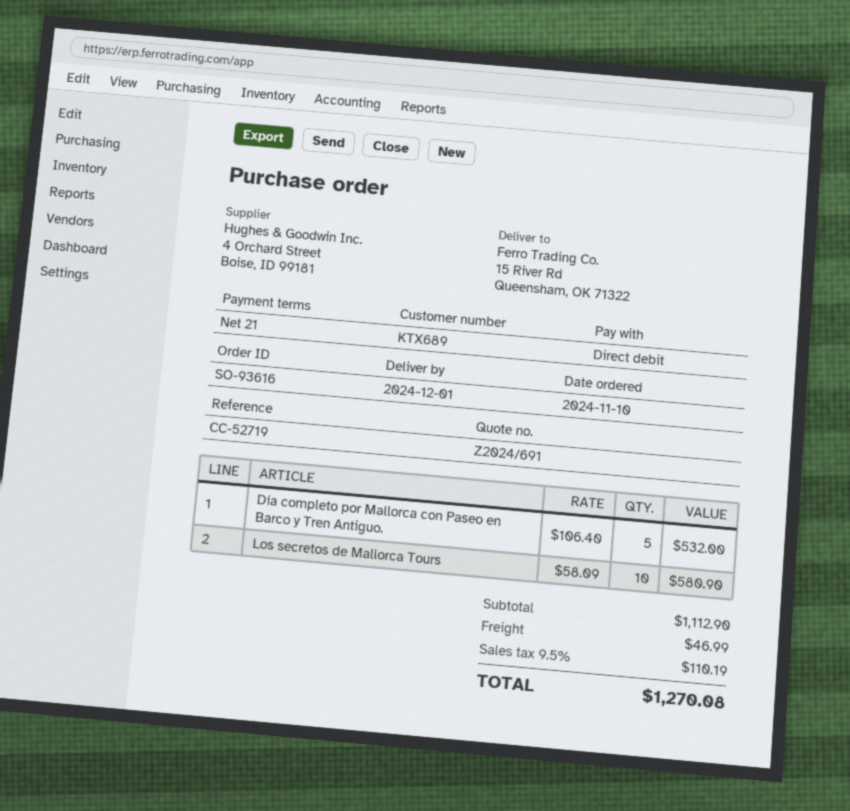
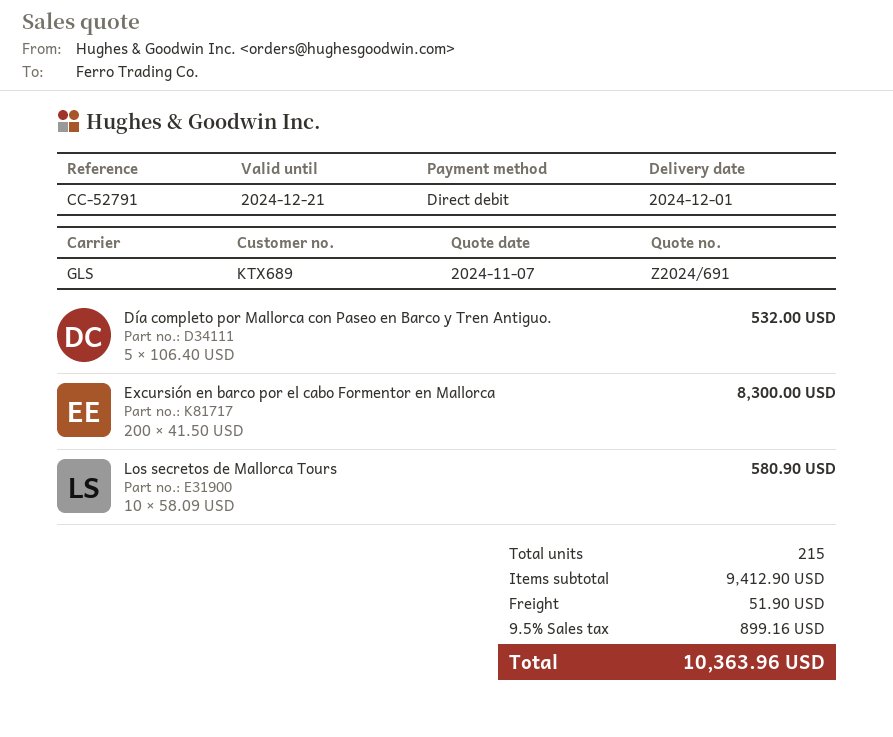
reference: CC-52719 -> CC-52791
Excursión en barco por el cabo Formentor en Mallorca: none -> 200 x 41.50 = 8300.00
subtotal: 1112.90 -> 9412.90
shipping: 46.99 -> 51.90
tax: 9.5% = 110.19 -> 9.5% = 899.16
total: 1270.08 -> 10363.96

